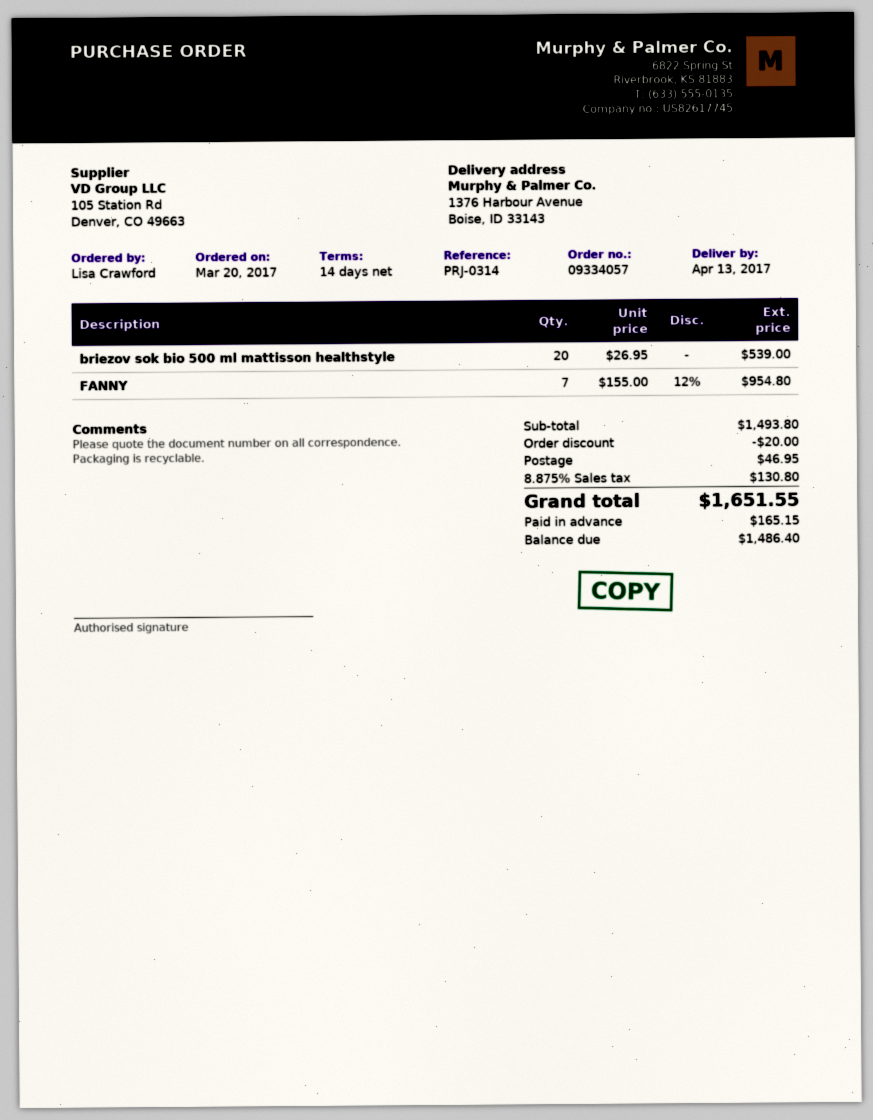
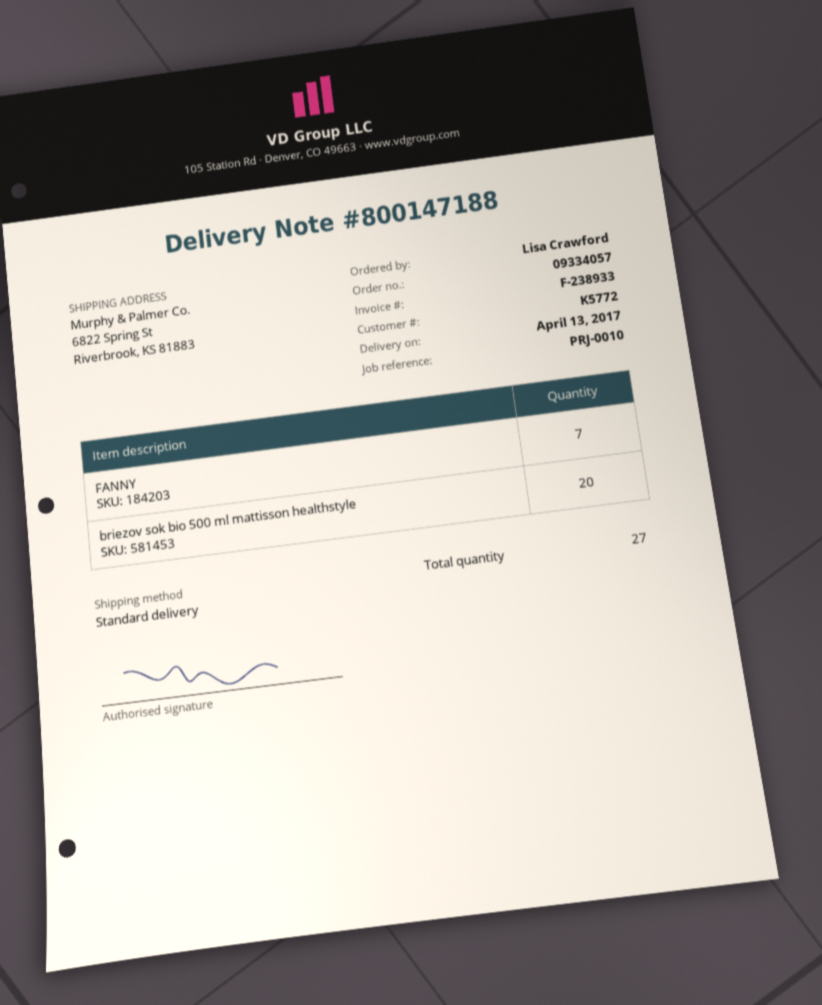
reference: PRJ-0314 -> PRJ-0010
ship to: 1376 Harbour Avenue, Boise, ID 33143 -> 6822 Spring St, Riverbrook, KS 81883

